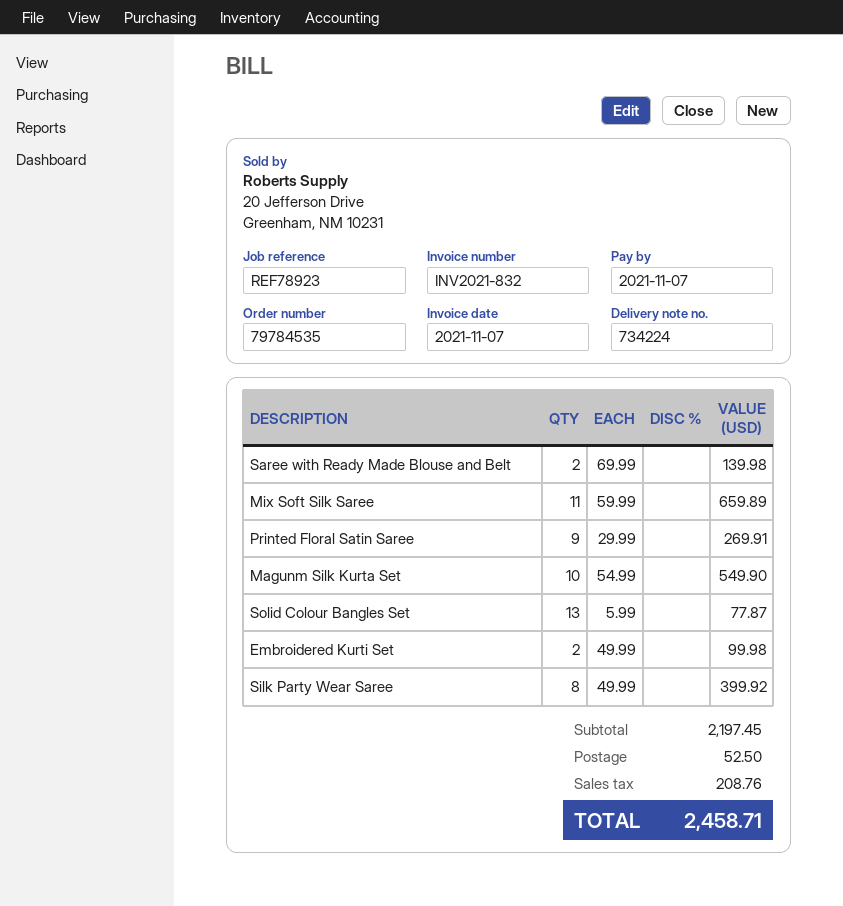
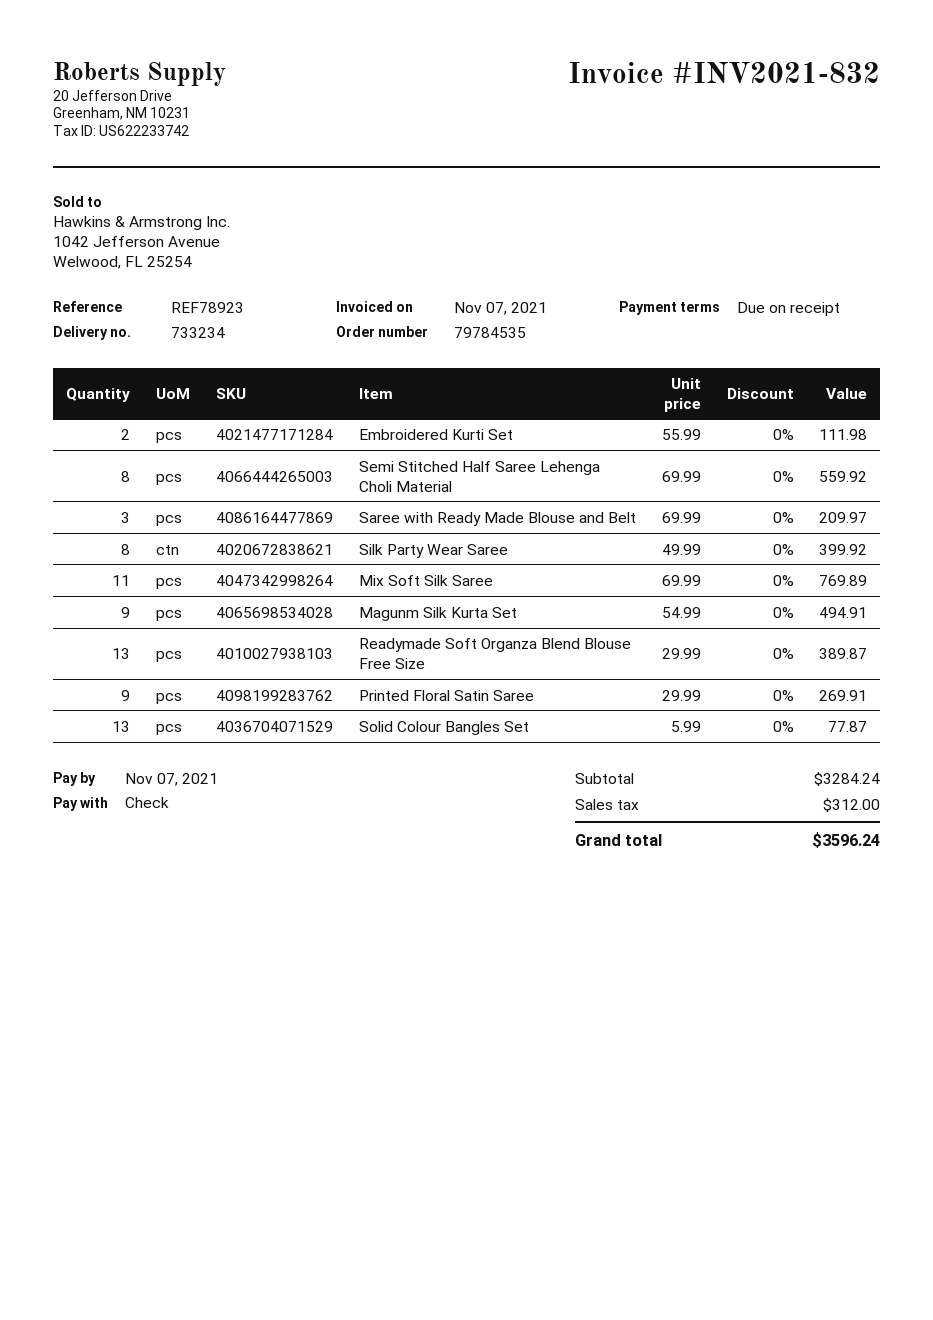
delivery note number: 734224 -> 733234
Saree with Ready Made Blouse and Belt: 2 x 69.99 = 139.98 -> 3 x 69.99 = 209.97
Mix Soft Silk Saree: 11 x 59.99 = 659.89 -> 11 x 69.99 = 769.89
Magunm Silk Kurta Set: 10 x 54.99 = 549.90 -> 9 x 54.99 = 494.91
Embroidered Kurti Set: 2 x 49.99 = 99.98 -> 2 x 55.99 = 111.98
Semi Stitched Half Saree Lehenga Choli Material: none -> 8 x 69.99 = 559.92
Readymade Soft Organza Blend Blouse Free Size: none -> 13 x 29.99 = 389.87
subtotal: 2197.45 -> 3284.24
shipping: 52.50 -> none
tax: 208.76 -> 312.00
total: 2458.71 -> 3596.24

